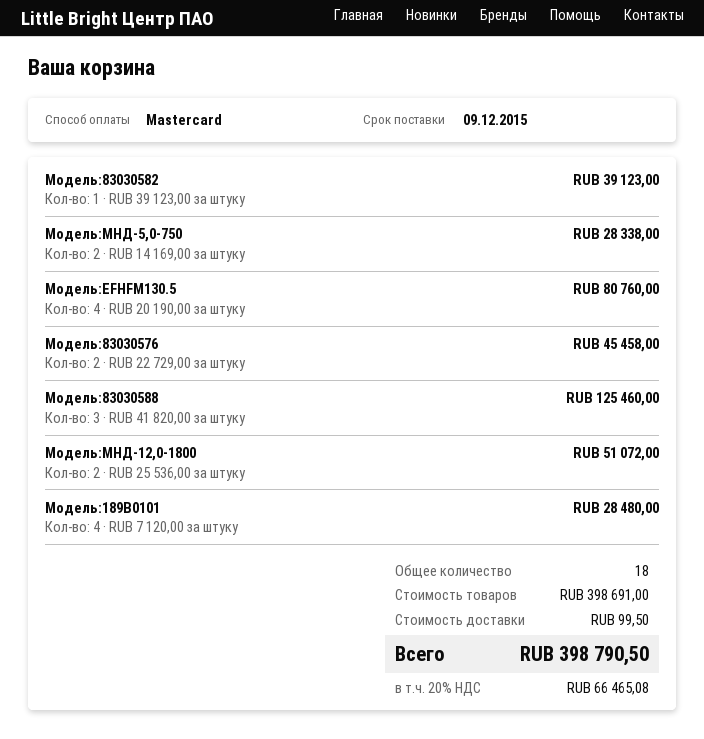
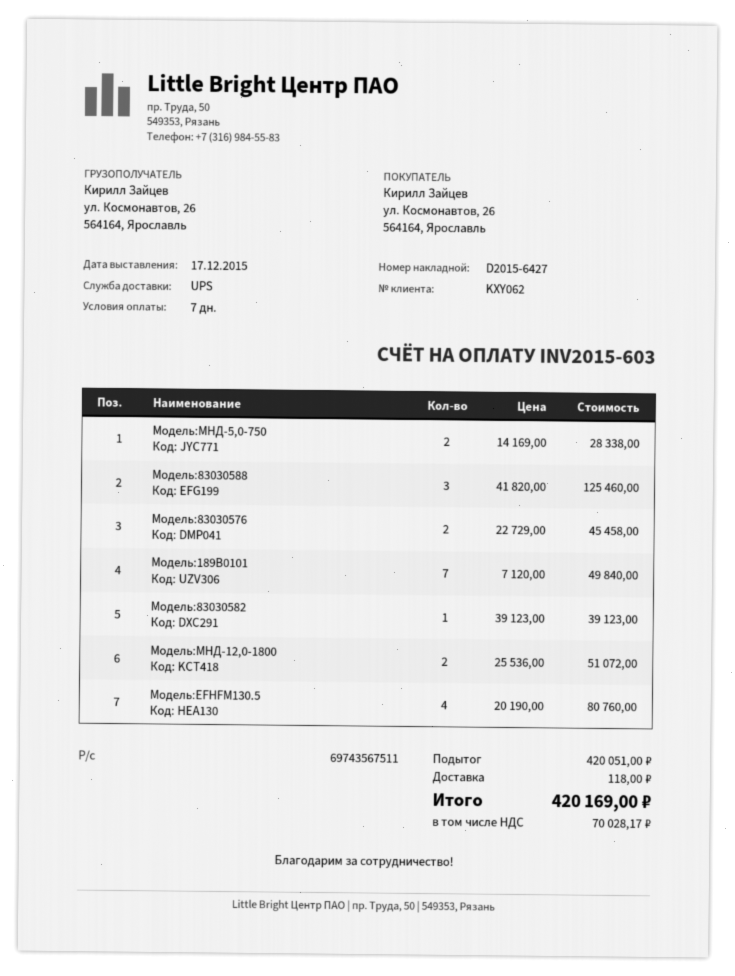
Модель:189B0101: 4 x 7120.00 = 28480.00 -> 7 x 7120.00 = 49840.00
subtotal: 398691.00 -> 420051.00
shipping: 99.50 -> 118.00
tax: 66465.08 -> 70028.17
total: 398790.50 -> 420169.00

